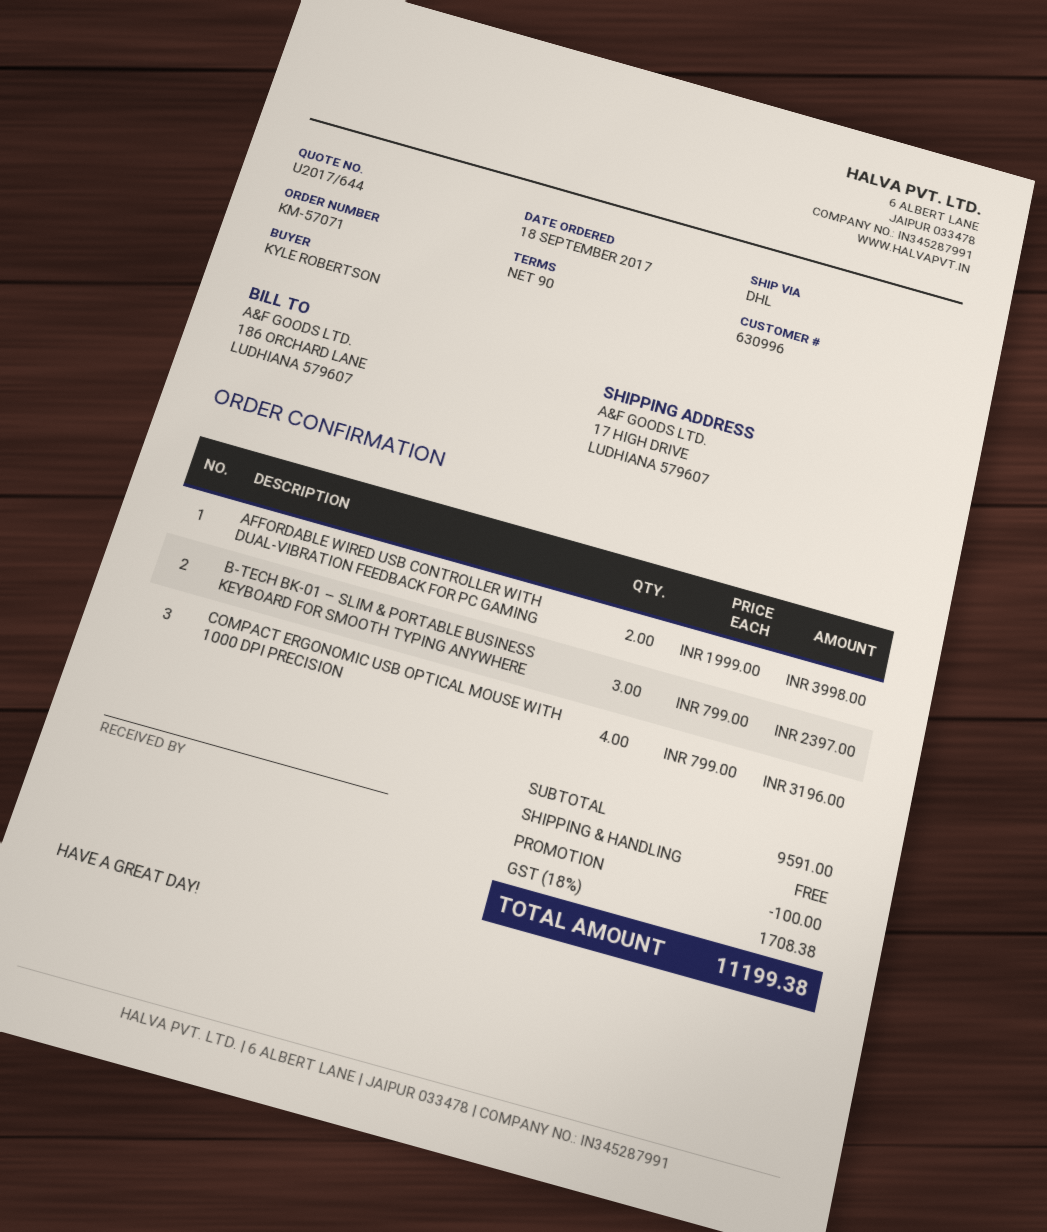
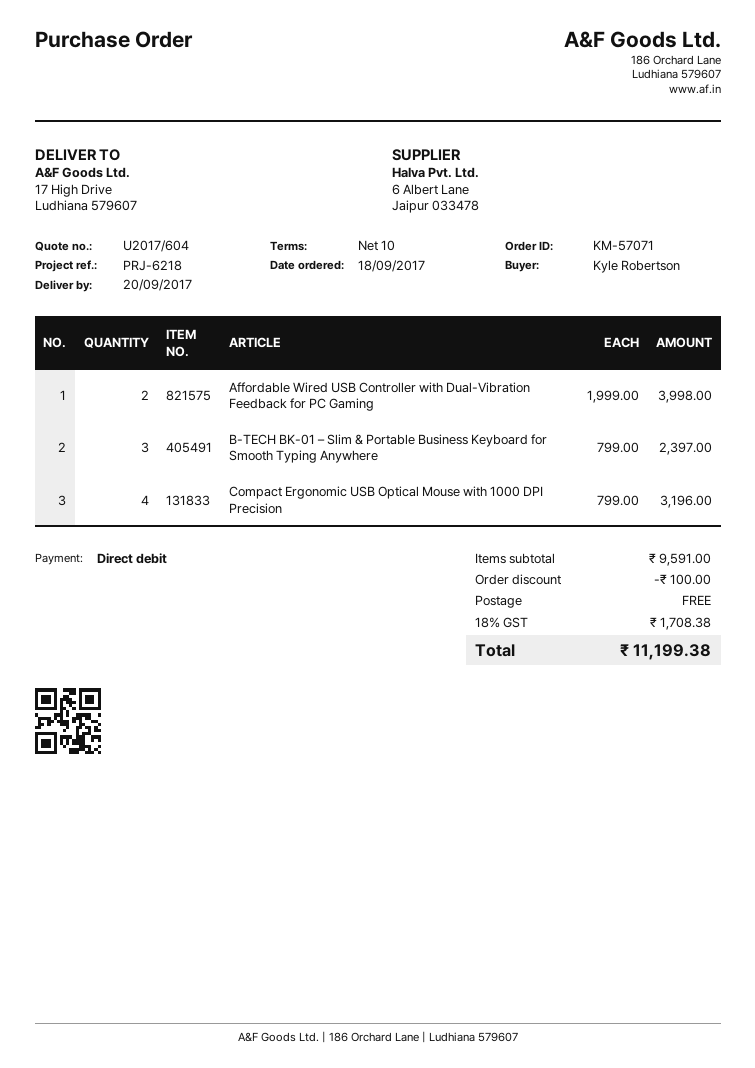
quote number: U2017/644 -> U2017/604
payment terms: 90 days -> 10 days

